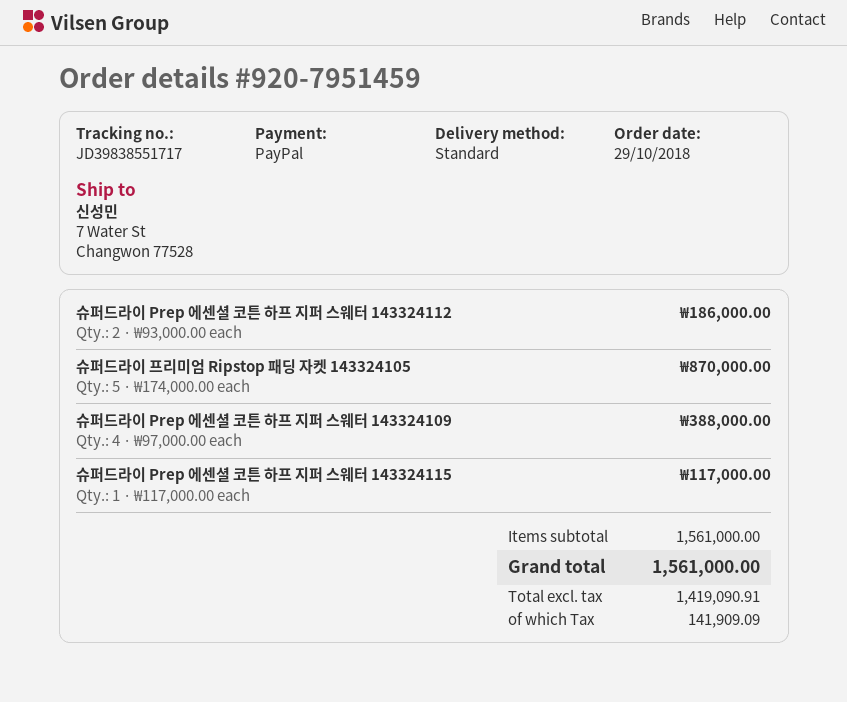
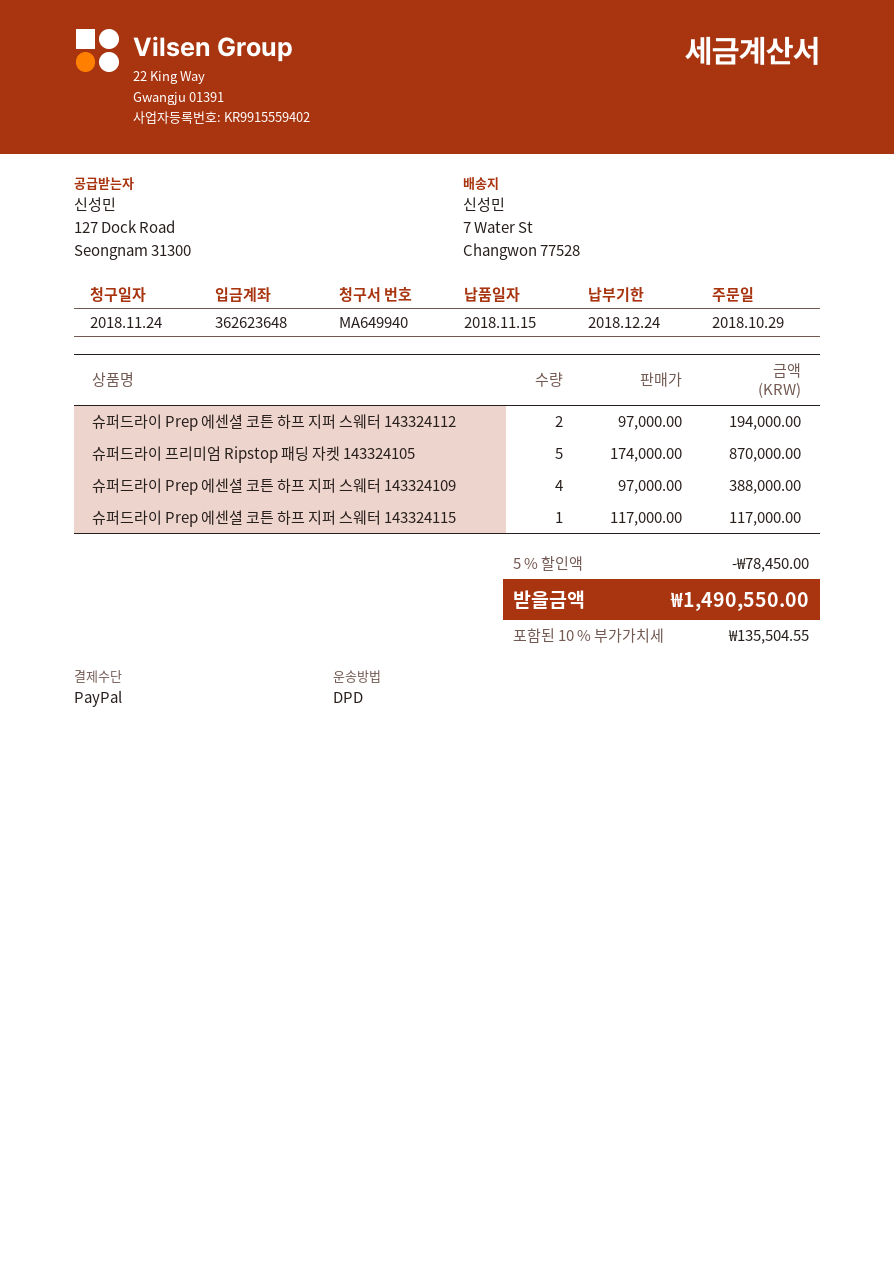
shipping method: standard -> DPD
슈퍼드라이 Prep 에센셜 코튼 하프 지퍼 스웨터 143324112: 2 x 93000.00 = 186000.00 -> 2 x 97000.00 = 194000.00
discount: none -> 5% = 78450.00
tax: 141909.09 -> 135504.55
total: 1561000.00 -> 1490550.00

